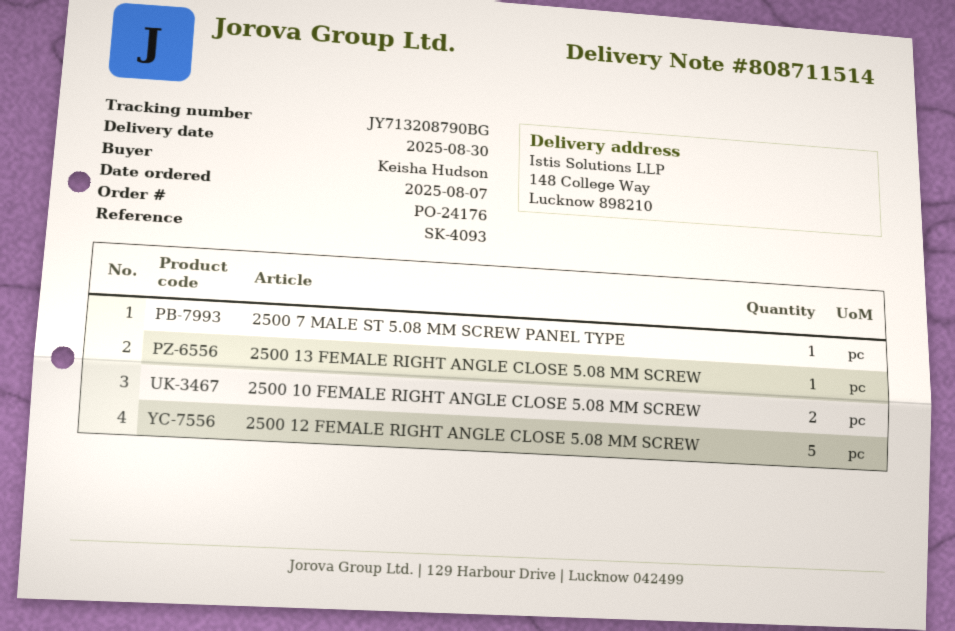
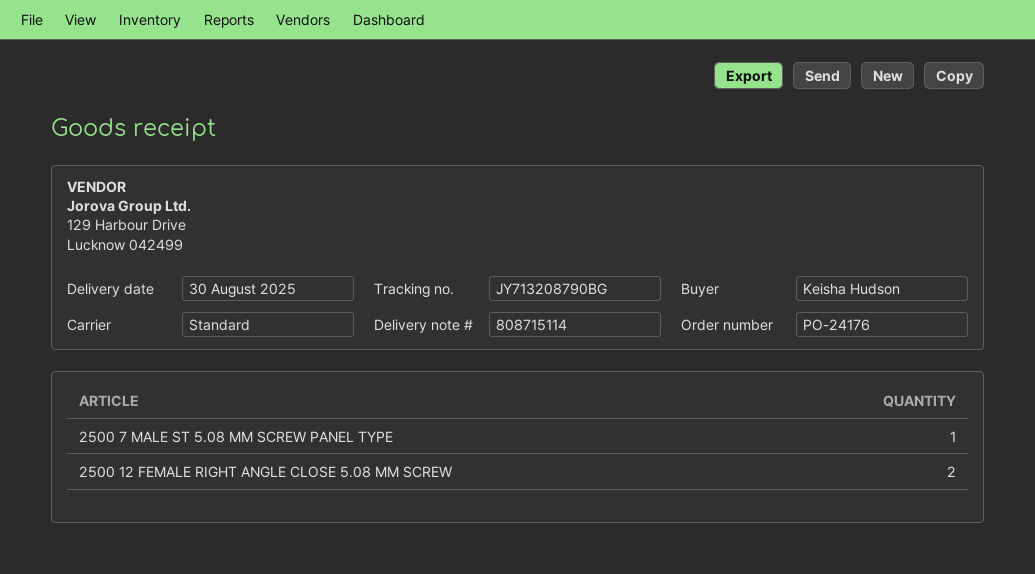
delivery note number: 808711514 -> 808715114
2500 13 FEMALE RIGHT ANGLE CLOSE 5.08 MM SCREW: 1 -> none
2500 10 FEMALE RIGHT ANGLE CLOSE 5.08 MM SCREW: 2 -> none
2500 12 FEMALE RIGHT ANGLE CLOSE 5.08 MM SCREW: 5 -> 2

